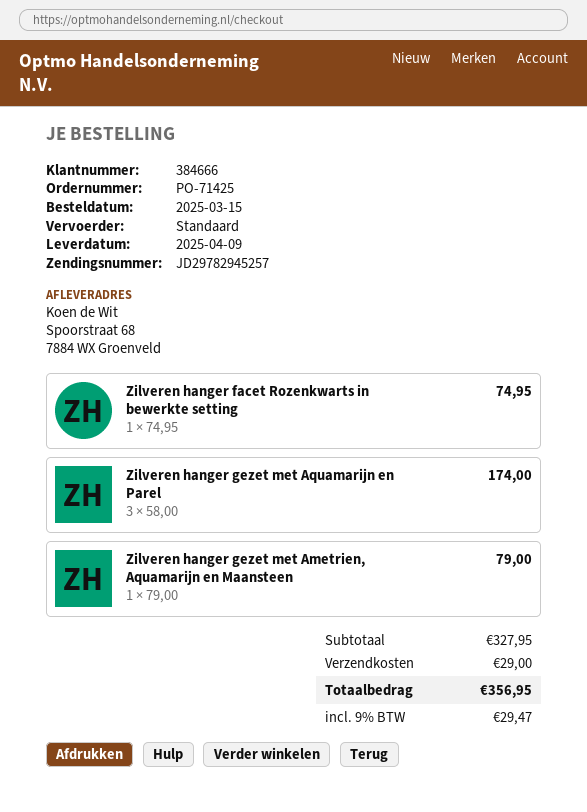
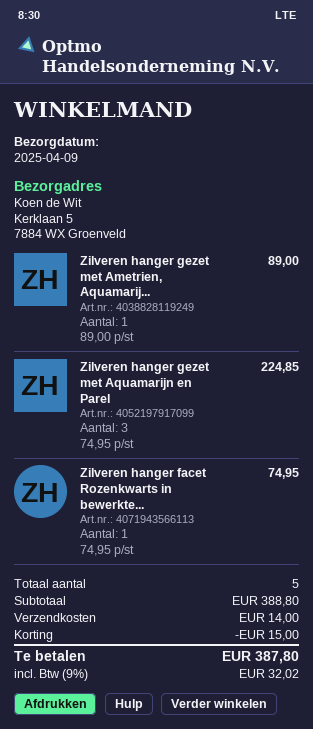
ship to: Spoorstraat 68, 7884 WX Groenveld -> Kerklaan 5, 7884 WX Groenveld
Zilveren hanger gezet met Aquamarijn en Parel: 3 x 58.00 = 174.00 -> 3 x 74.95 = 224.85
Zilveren hanger gezet met Ametrien, Aquamarijn en Maansteen: 1 x 79.00 = 79.00 -> 1 x 89.00 = 89.00
subtotal: 327.95 -> 388.80
discount: none -> 15.00
shipping: 29.00 -> 14.00
tax: 9% = 29.47 -> 9% = 32.02
total: 356.95 -> 387.80

